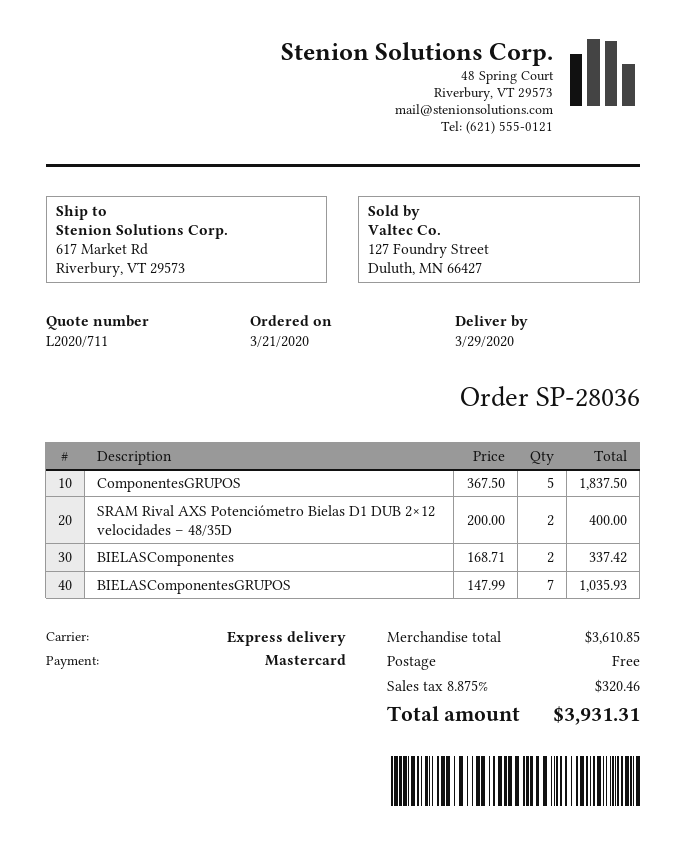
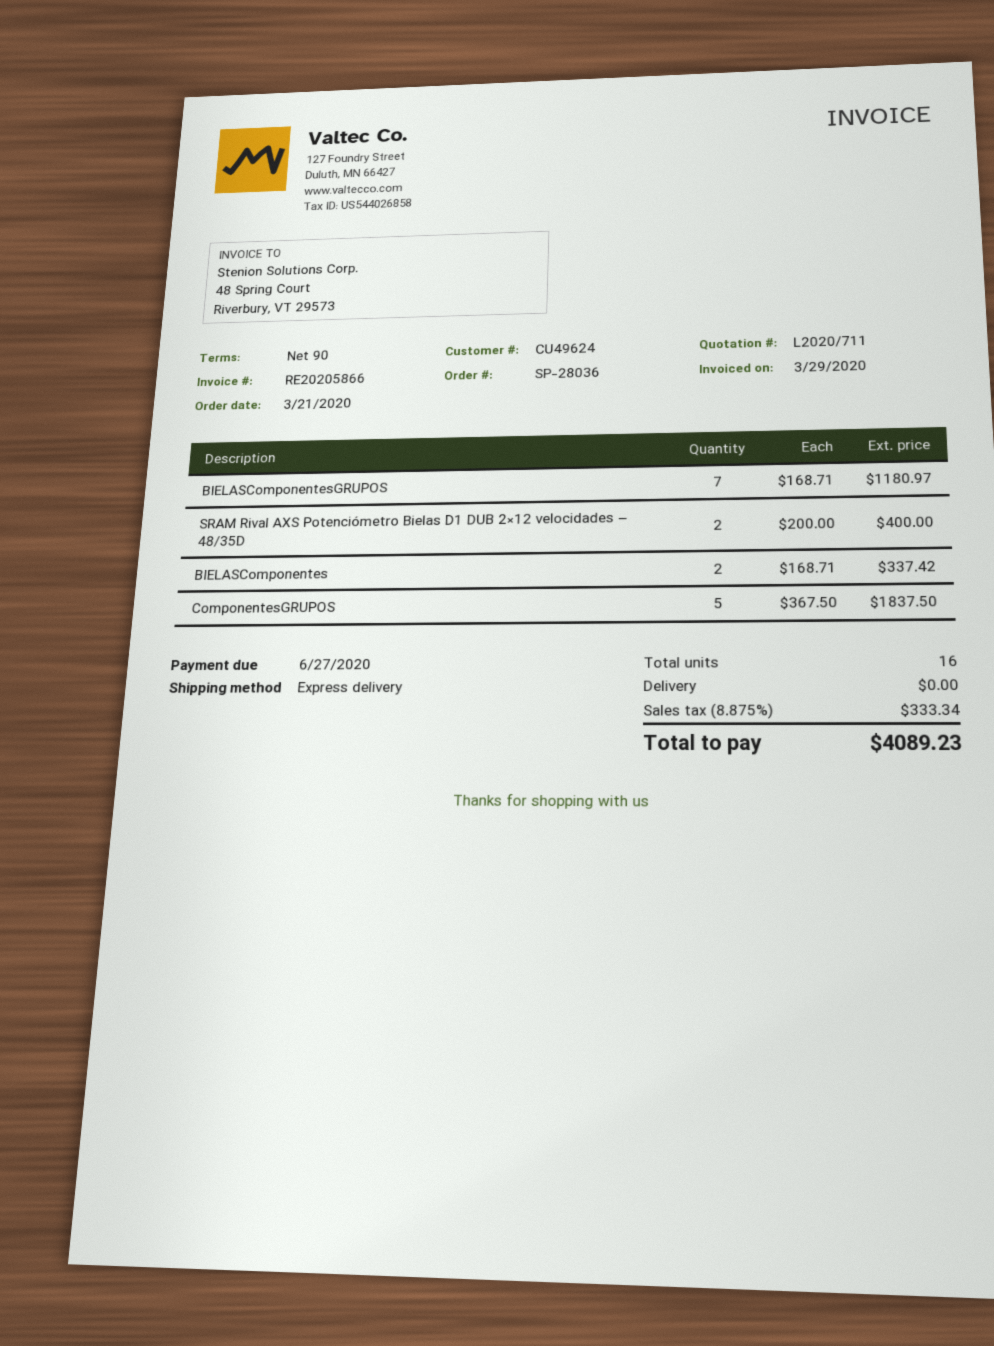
BIELASComponentesGRUPOS: 7 x 147.99 = 1035.93 -> 7 x 168.71 = 1180.97
tax: 8.875% = 320.46 -> 8.875% = 333.34
total: 3931.31 -> 4089.23

